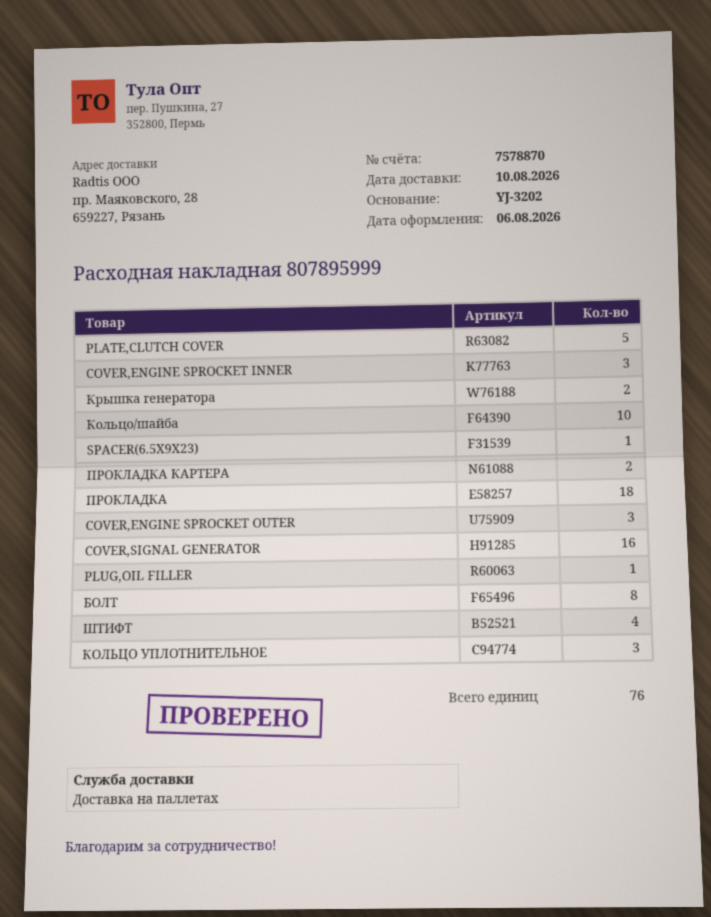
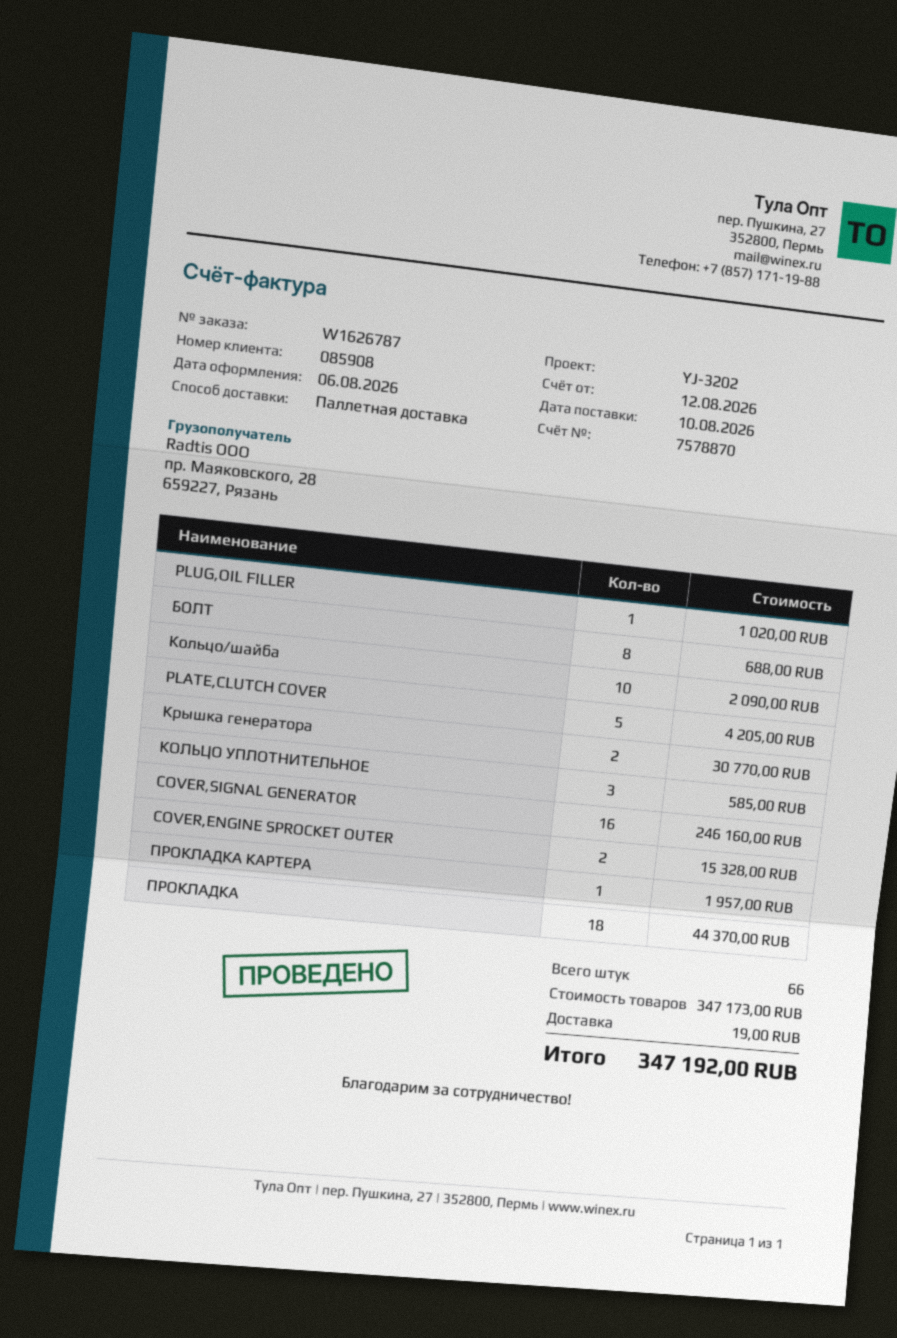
COVER,ENGINE SPROCKET INNER: 3 -> none
SPACER(6.5X9X23): 1 -> none
ПРОКЛАДКА КАРТЕРА: 2 -> 1
COVER,ENGINE SPROCKET OUTER: 3 -> 2
ШТИФТ: 4 -> none
total quantity: 76 -> 66

